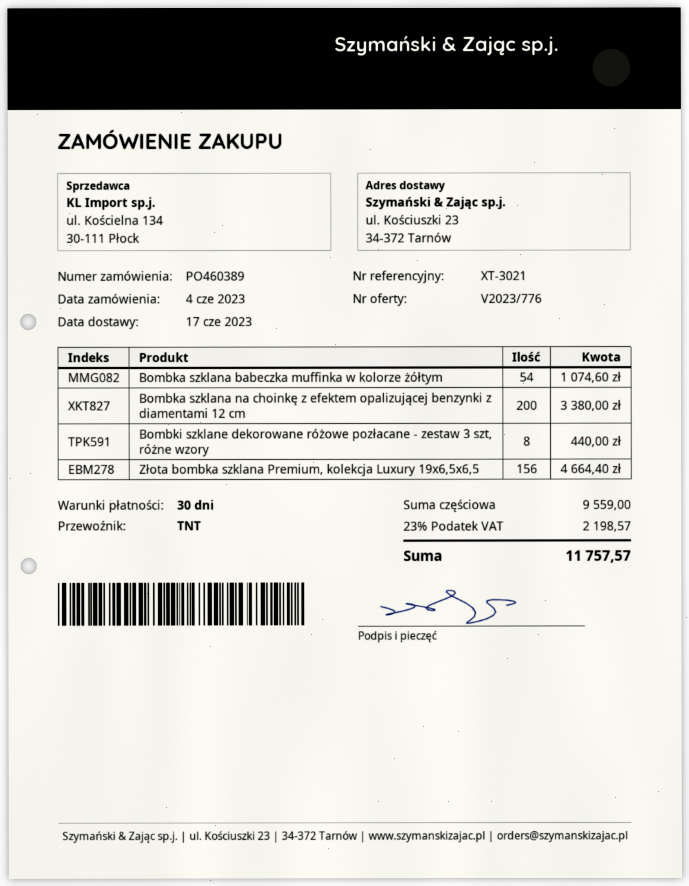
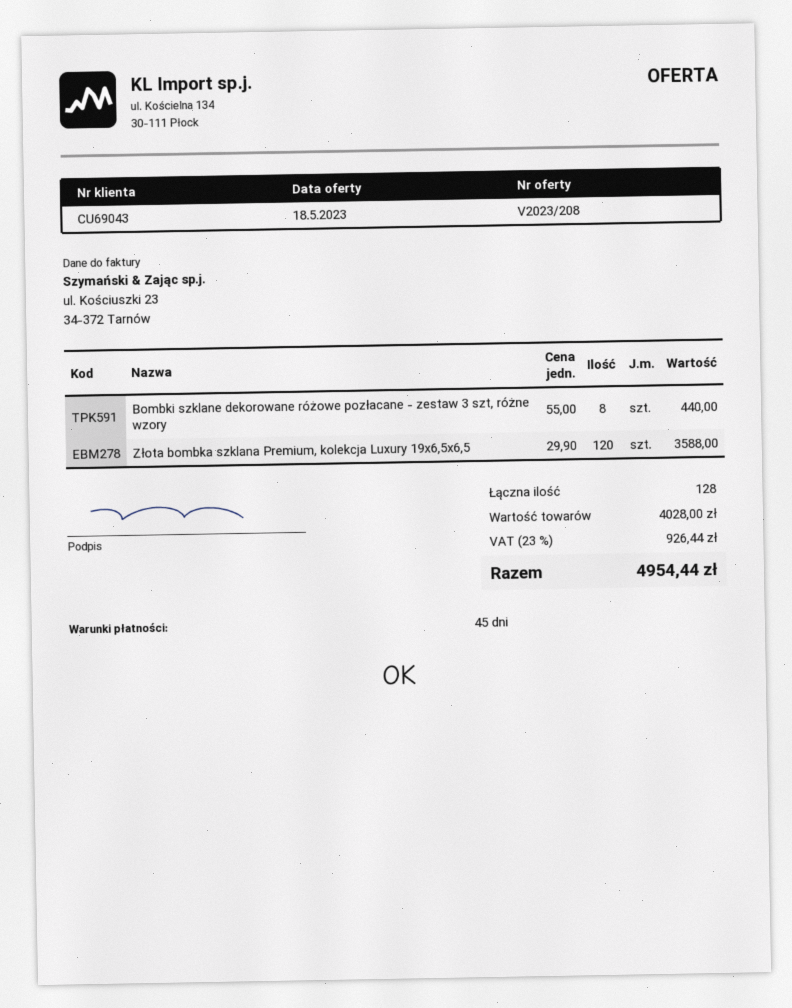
quote number: V2023/776 -> V2023/208
payment terms: 30 days -> 45 days
Bombka szklana babeczka muffinka w kolorze żółtym: 54 for 1074.60 -> none
Bombka szklana na choinkę z efektem opalizującej benzynki z diamentami 12 cm: 200 for 3380.00 -> none
Złota bombka szklana Premium, kolekcja Luxury 19x6,5x6,5: 156 for 4664.40 -> 120 for 3588.00
subtotal: 9559.00 -> 4028.00
tax: 23% = 2198.57 -> 23% = 926.44
total: 11757.57 -> 4954.44

